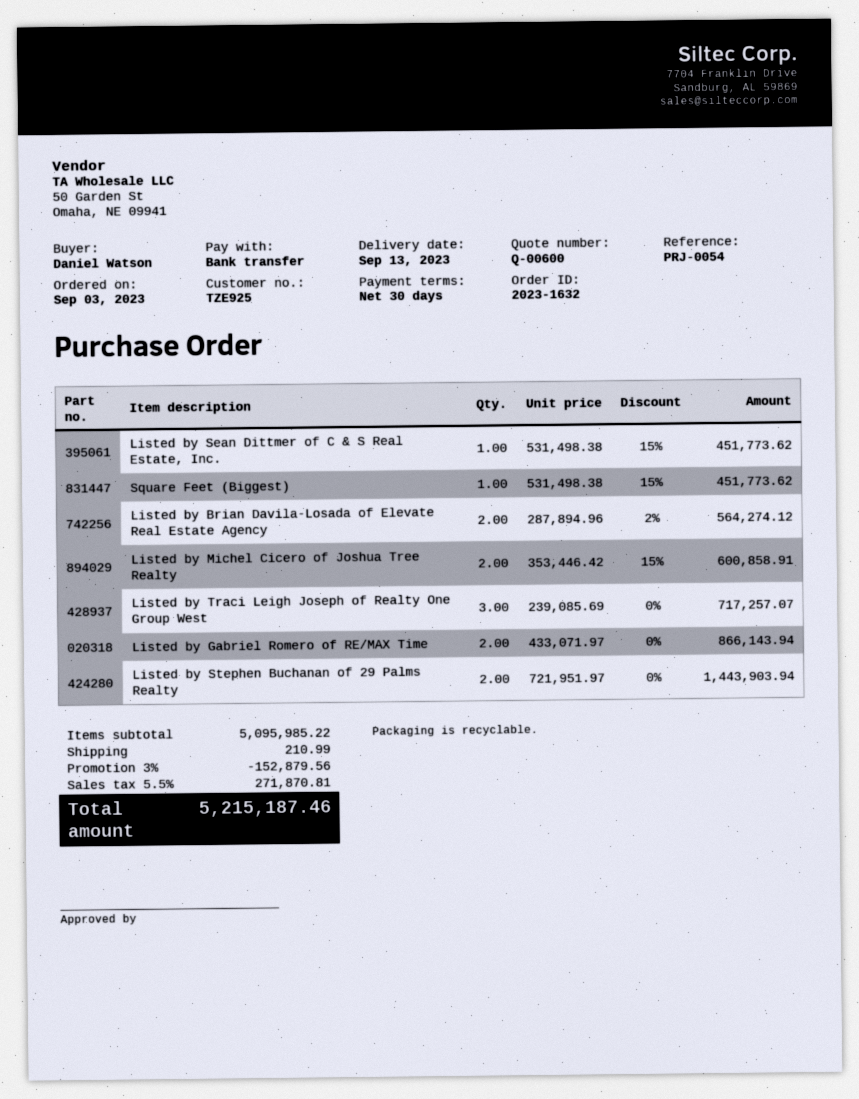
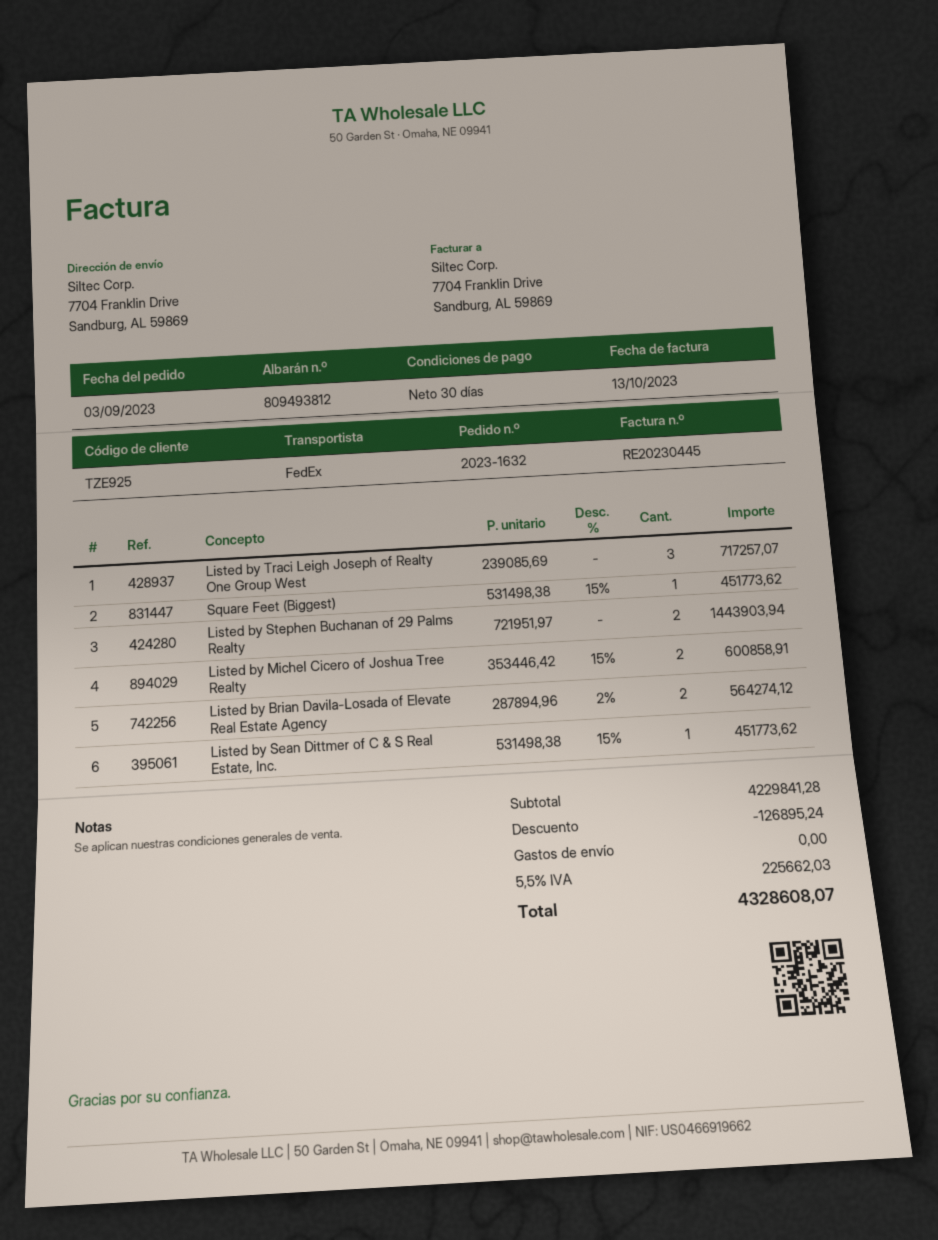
Listed by Gabriel Romero of RE/MAX Time: 2 x 433071.97 = 866143.94 -> none
subtotal: 5095985.22 -> 4229841.28
discount: 152879.56 -> 126895.24
shipping: 210.99 -> 0.00
tax: 5.5% = 271870.81 -> 5.5% = 225662.03
total: 5215187.46 -> 4328608.07

